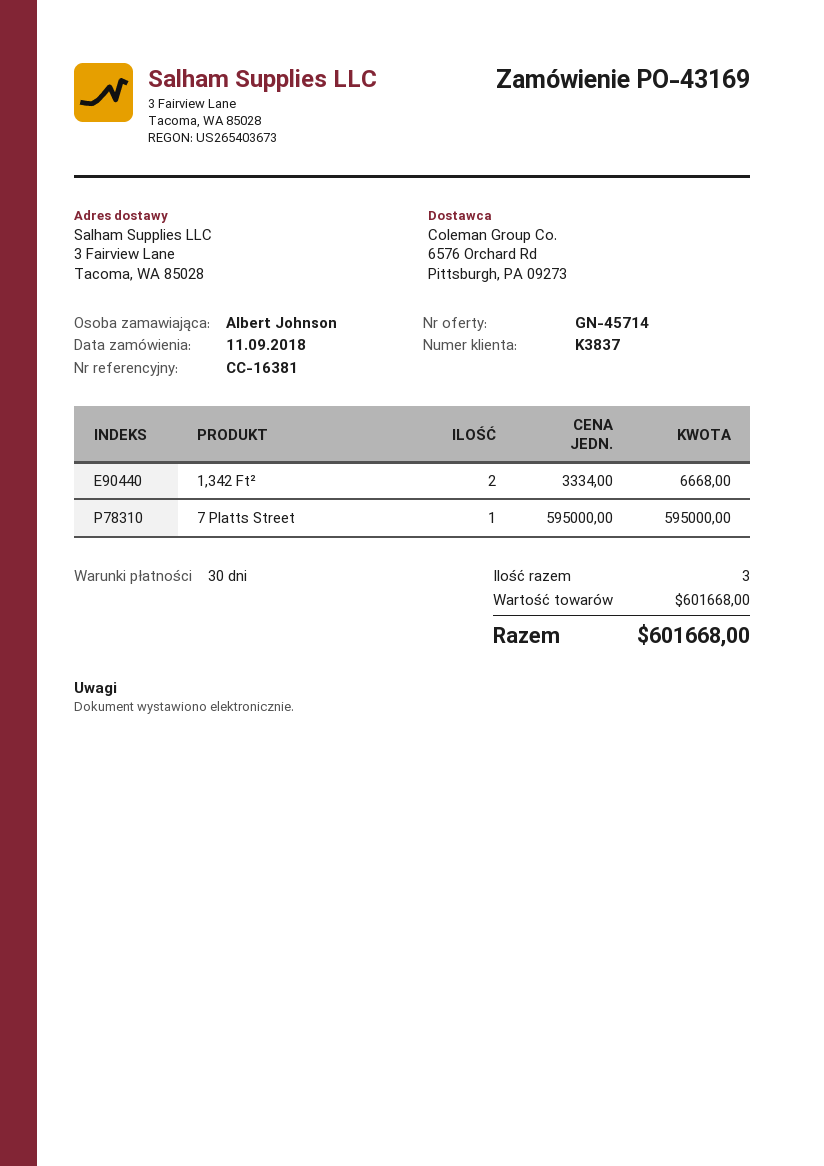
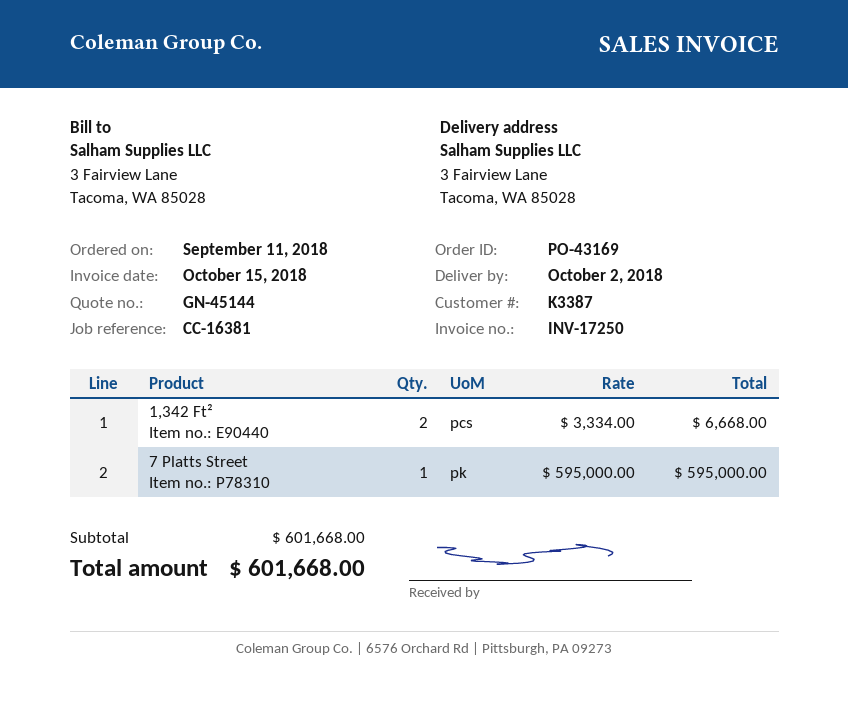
quote number: GN-45714 -> GN-45144
customer number: K3837 -> K3387

